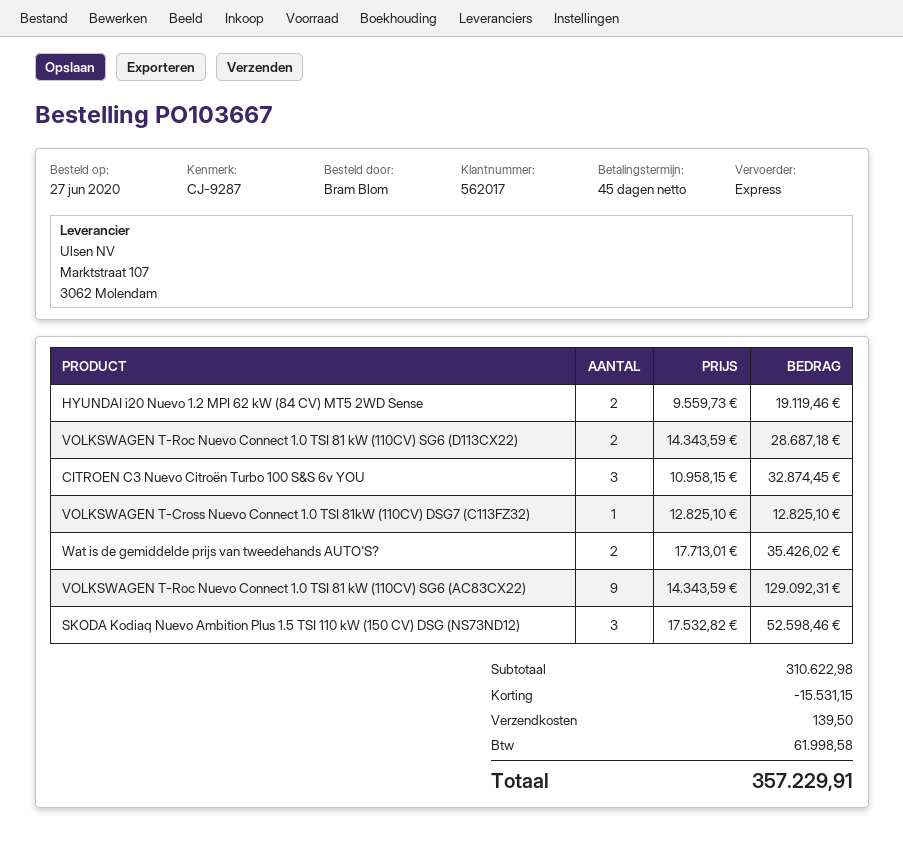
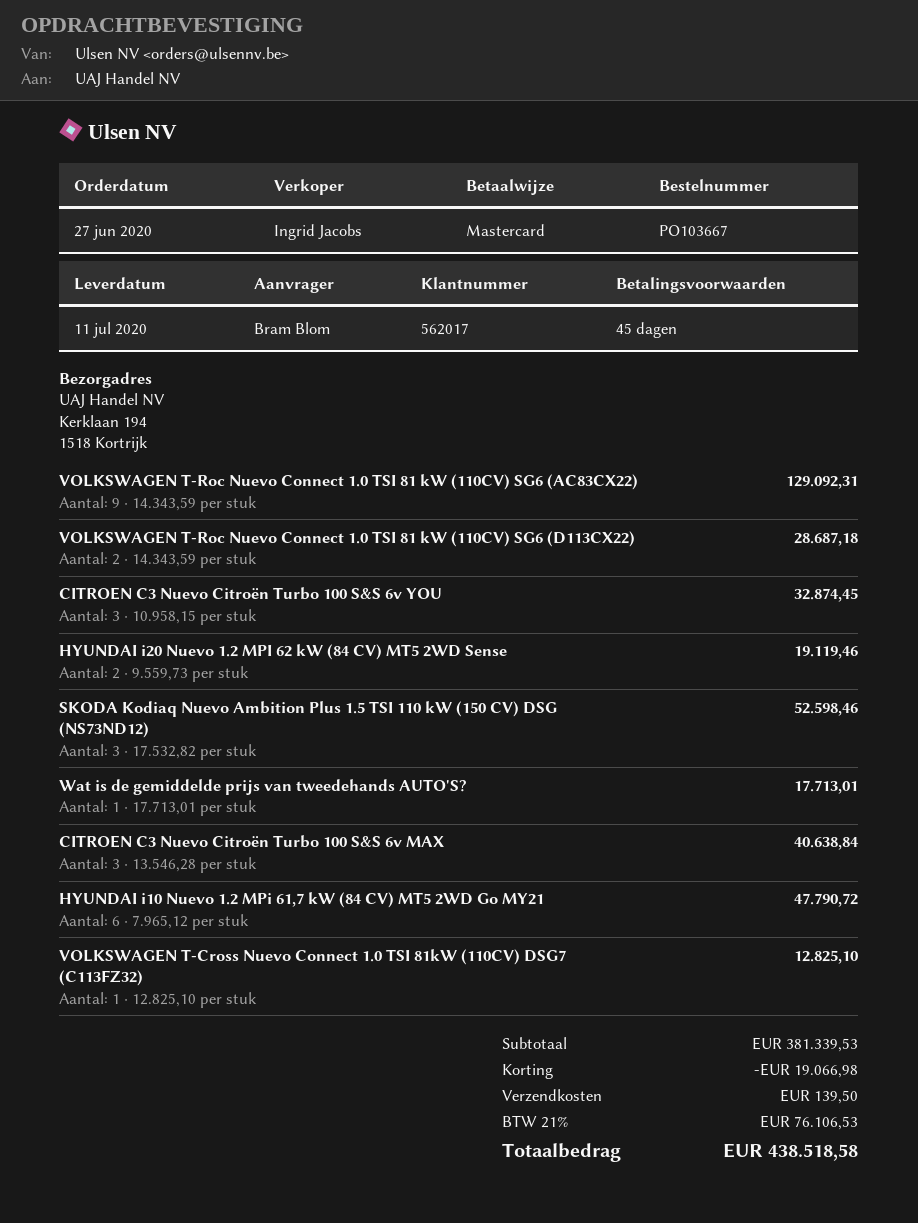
Wat is de gemiddelde prijs van tweedehands AUTO'S?: 2 x 17713.01 = 35426.02 -> 1 x 17713.01 = 17713.01
CITROEN C3 Nuevo Citroën Turbo 100 S&S 6v MAX: none -> 3 x 13546.28 = 40638.84
HYUNDAI i10 Nuevo 1.2 MPi 61,7 kW (84 CV) MT5 2WD Go MY21: none -> 6 x 7965.12 = 47790.72
subtotal: 310622.98 -> 381339.53
discount: 15531.15 -> 19066.98
tax: 61998.58 -> 76106.53
total: 357229.91 -> 438518.58

